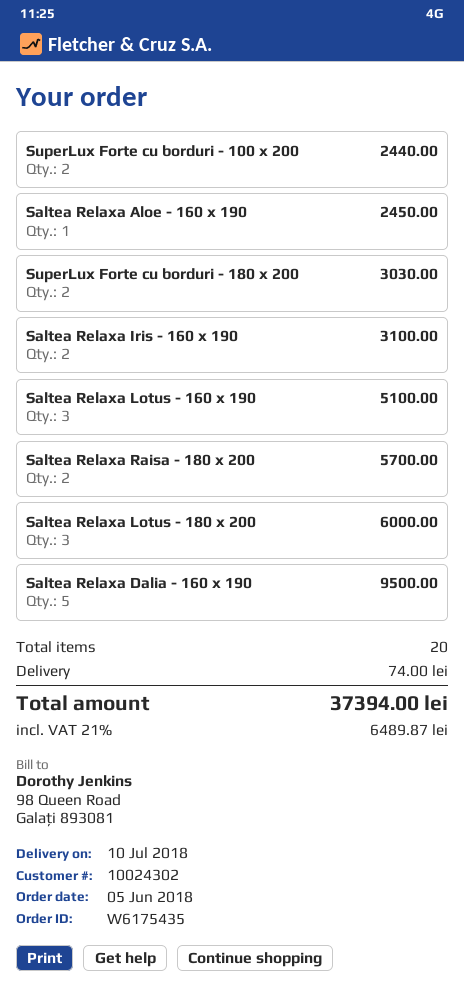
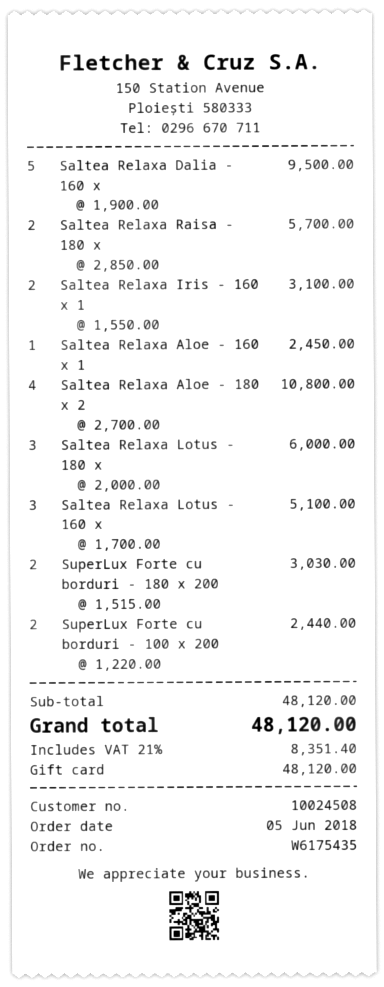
customer number: 10024302 -> 10024508
Saltea Relaxa Aloe - 180 x 2: none -> 4 for 10800.00
shipping: 74.00 -> none
tax: 21% = 6489.87 -> 21% = 8351.40
total: 37394.00 -> 48120.00

